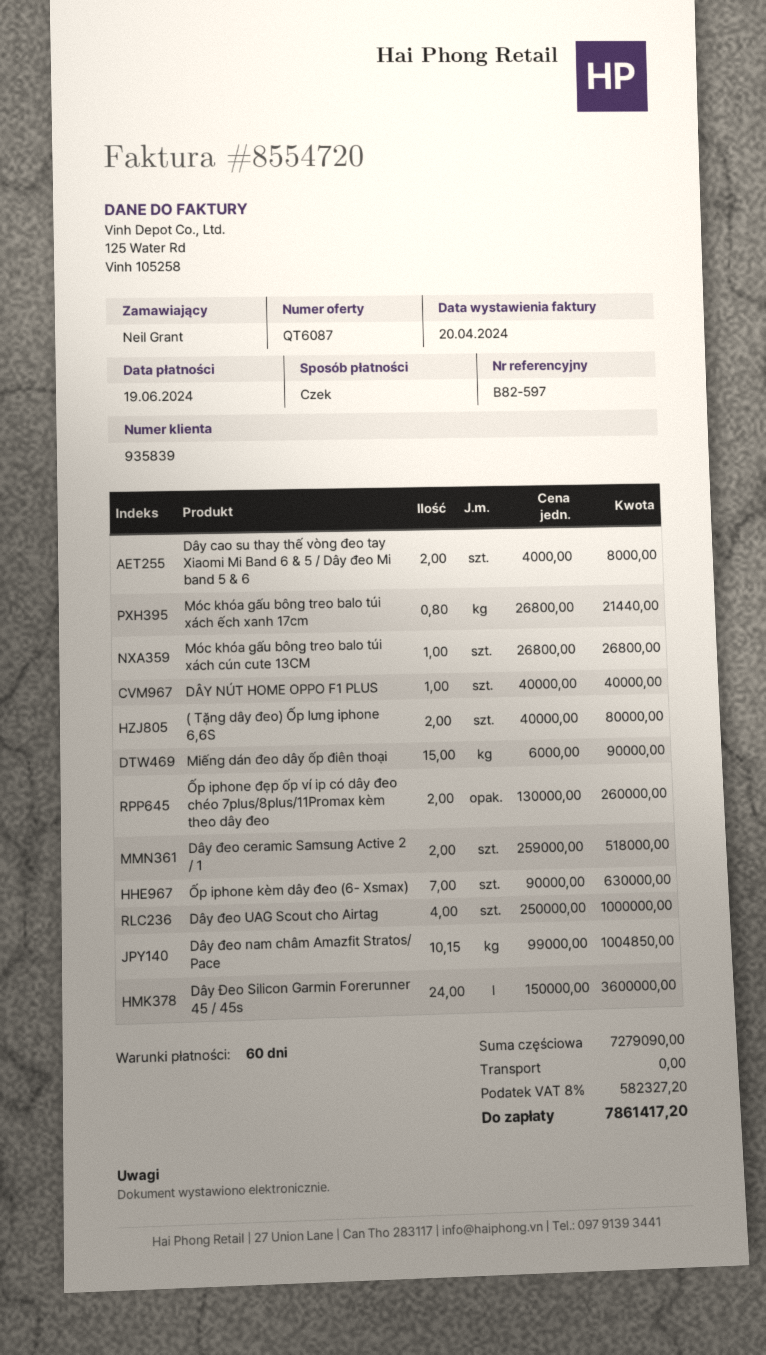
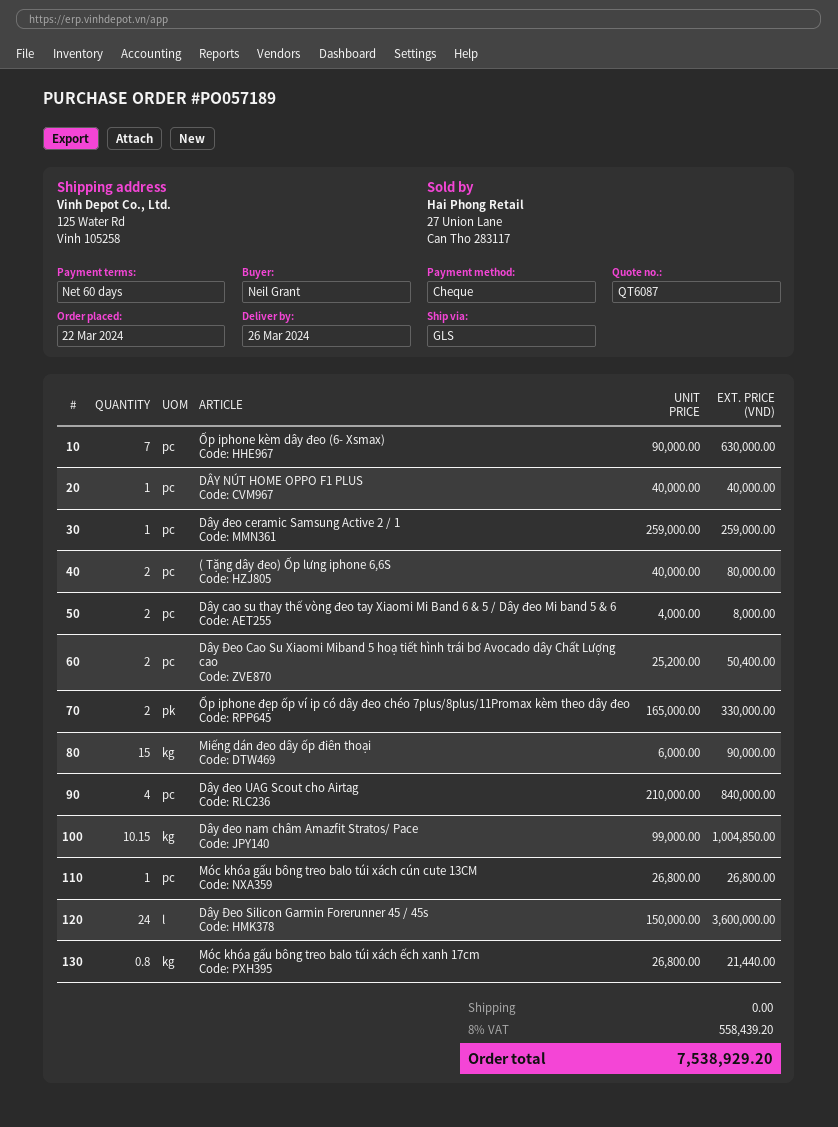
Ốp iphone đẹp ốp ví ip có dây đeo chéo 7plus/8plus/11Promax kèm theo dây đeo: 2 x 130000.00 = 260000.00 -> 2 x 165000.00 = 330000.00
Dây đeo ceramic Samsung Active 2 / 1: 2 x 259000.00 = 518000.00 -> 1 x 259000.00 = 259000.00
Dây đeo UAG Scout cho Airtag: 4 x 250000.00 = 1000000.00 -> 4 x 210000.00 = 840000.00
Dây Đeo Cao Su Xiaomi Miband 5 hoạ tiết hình trái bơ Avocado dây Chất Lượng cao: none -> 2 x 25200.00 = 50400.00
tax: 8% = 582327.20 -> 8% = 558439.20
total: 7861417.20 -> 7538929.20

